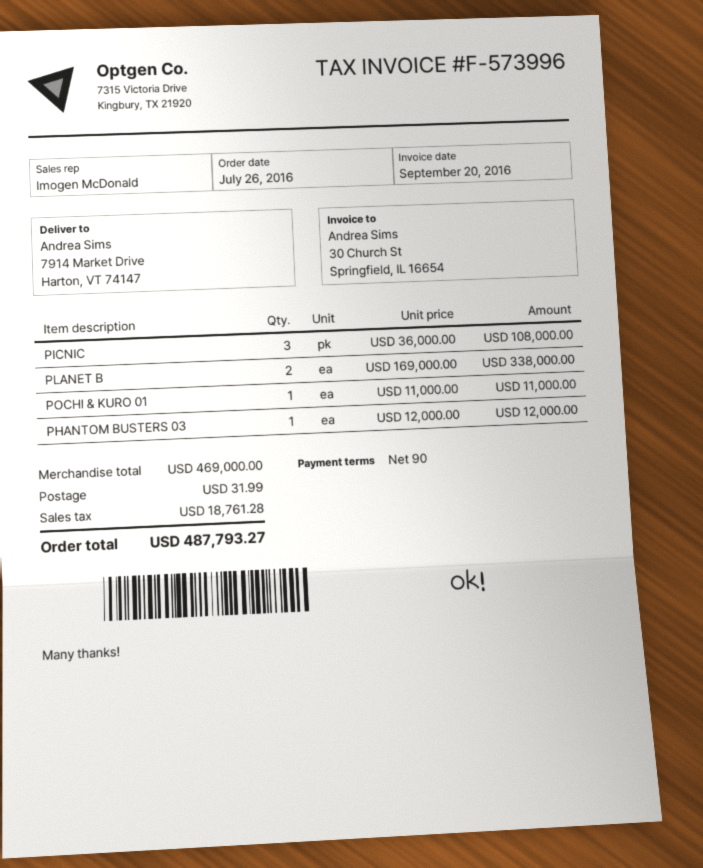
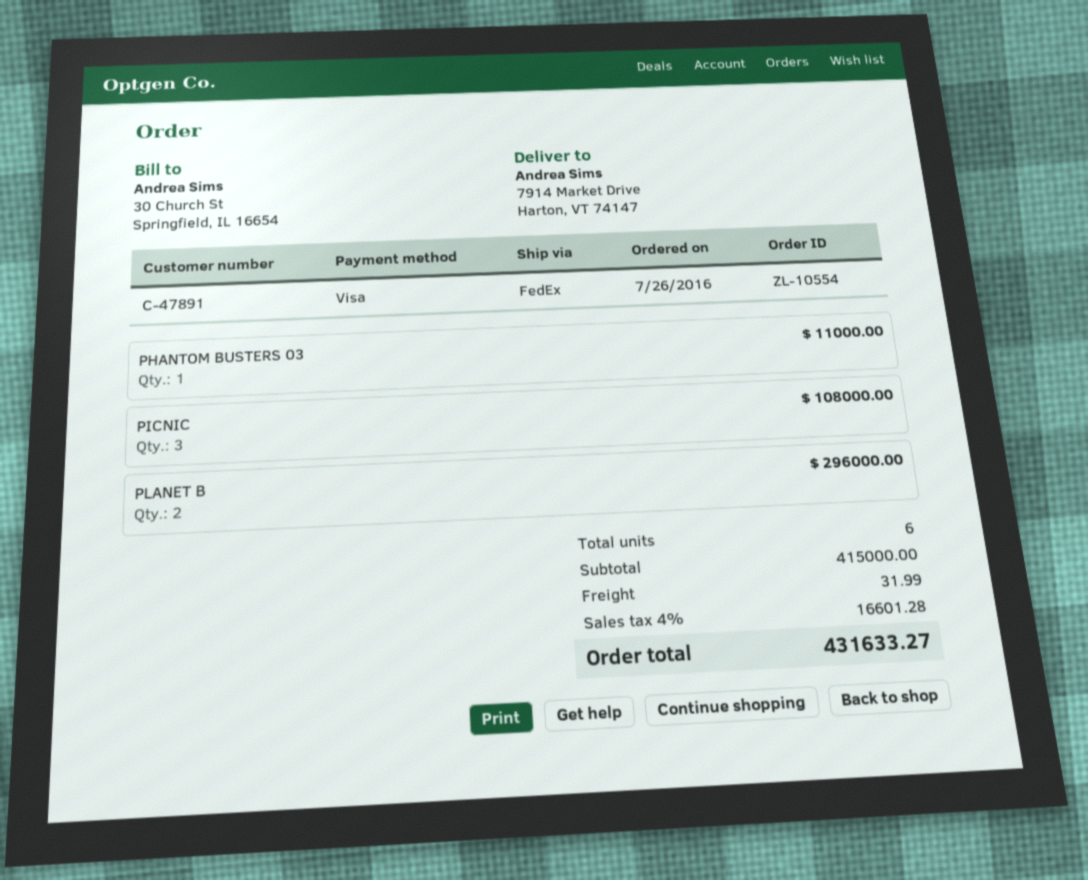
PLANET B: 2 for 338000.00 -> 2 for 296000.00
POCHI & KURO 01: 1 for 11000.00 -> none
PHANTOM BUSTERS 03: 1 for 12000.00 -> 1 for 11000.00
subtotal: 469000.00 -> 415000.00
tax: 18761.28 -> 16601.28
total: 487793.27 -> 431633.27

